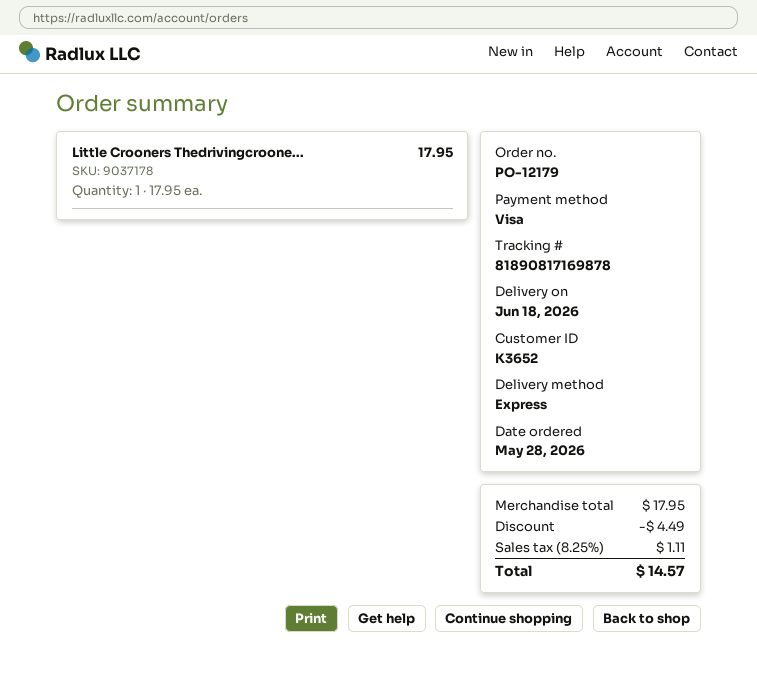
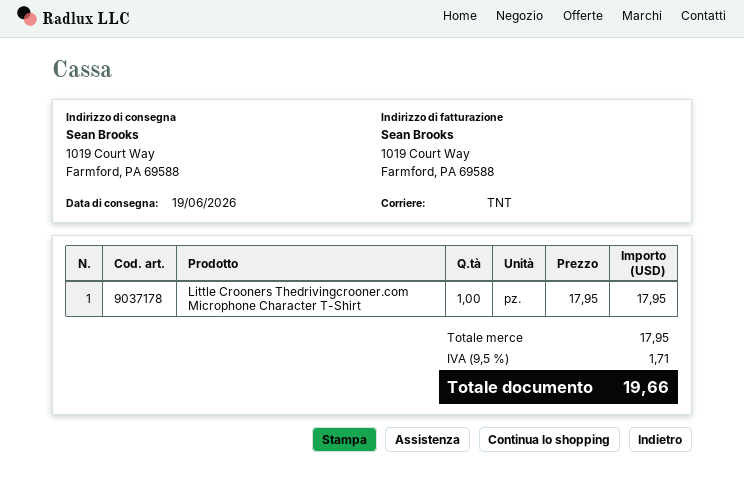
delivery date: 2026-06-18 -> 2026-06-19
shipping method: express -> TNT
discount: 4.49 -> none
tax: 8.25% = 1.11 -> 9.5% = 1.71
total: 14.57 -> 19.66

